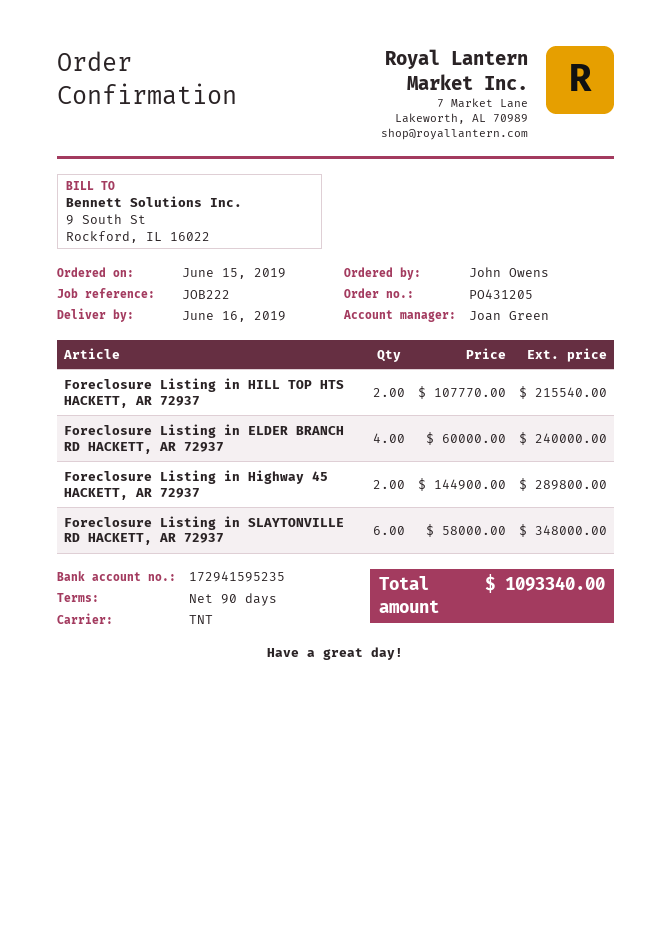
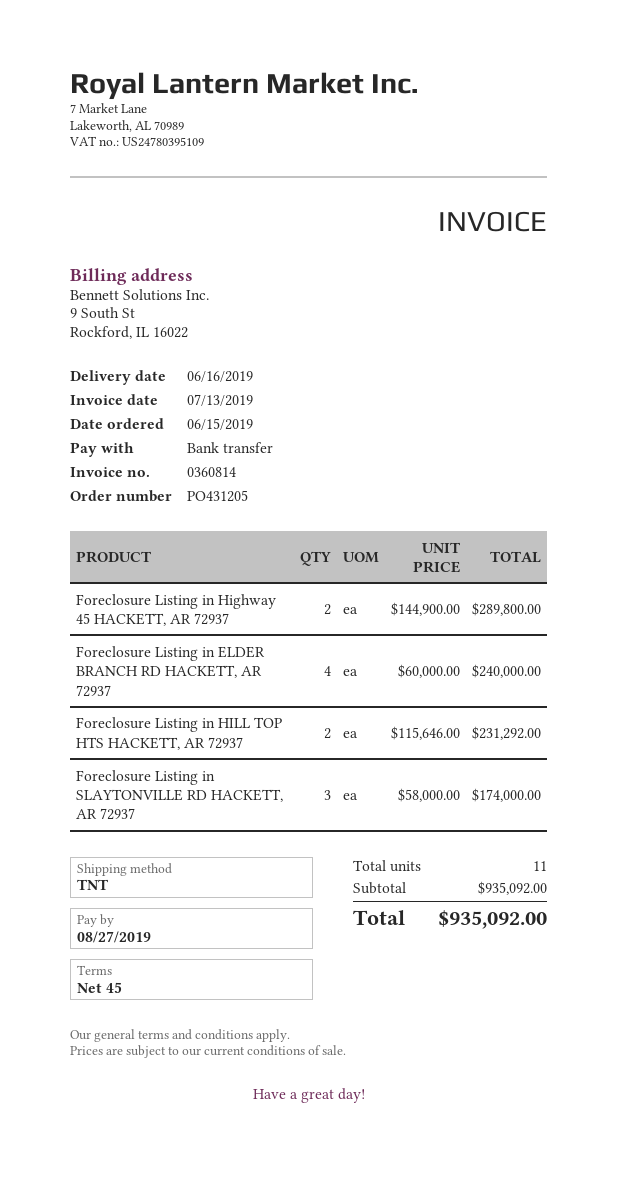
payment terms: 90 days -> 45 days
Foreclosure Listing in HILL TOP HTS HACKETT, AR 72937: 2 x 107770.00 = 215540.00 -> 2 x 115646.00 = 231292.00
Foreclosure Listing in SLAYTONVILLE RD HACKETT, AR 72937: 6 x 58000.00 = 348000.00 -> 3 x 58000.00 = 174000.00
total: 1093340.00 -> 935092.00

